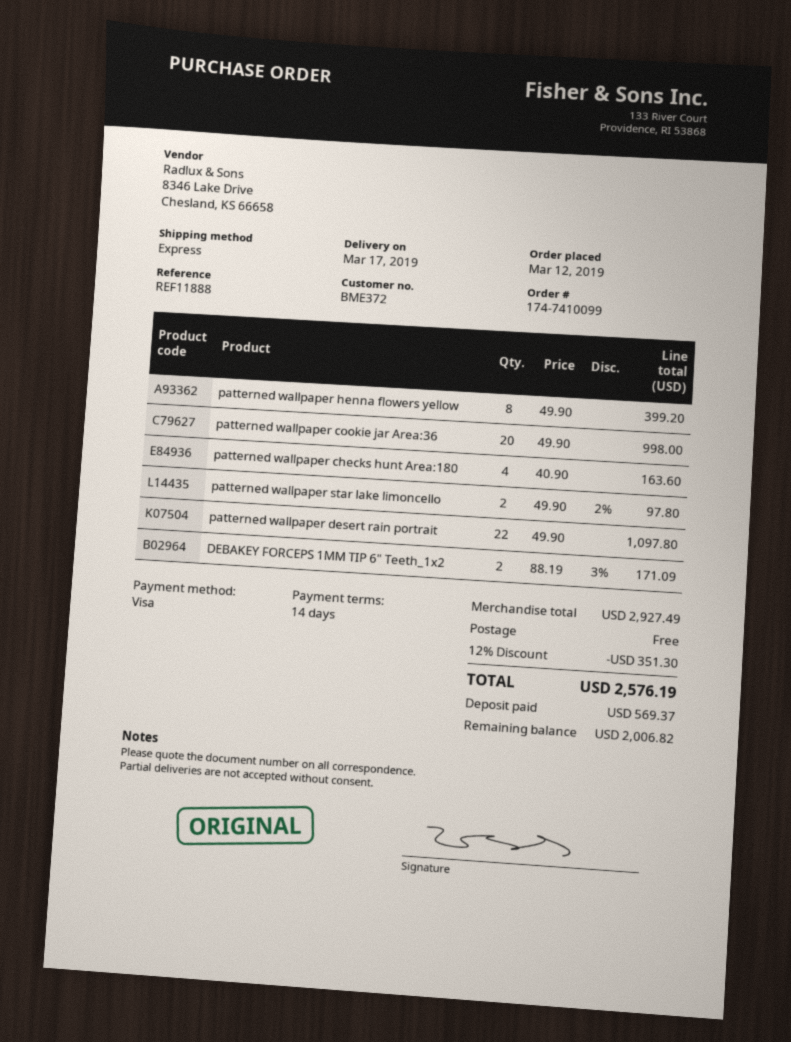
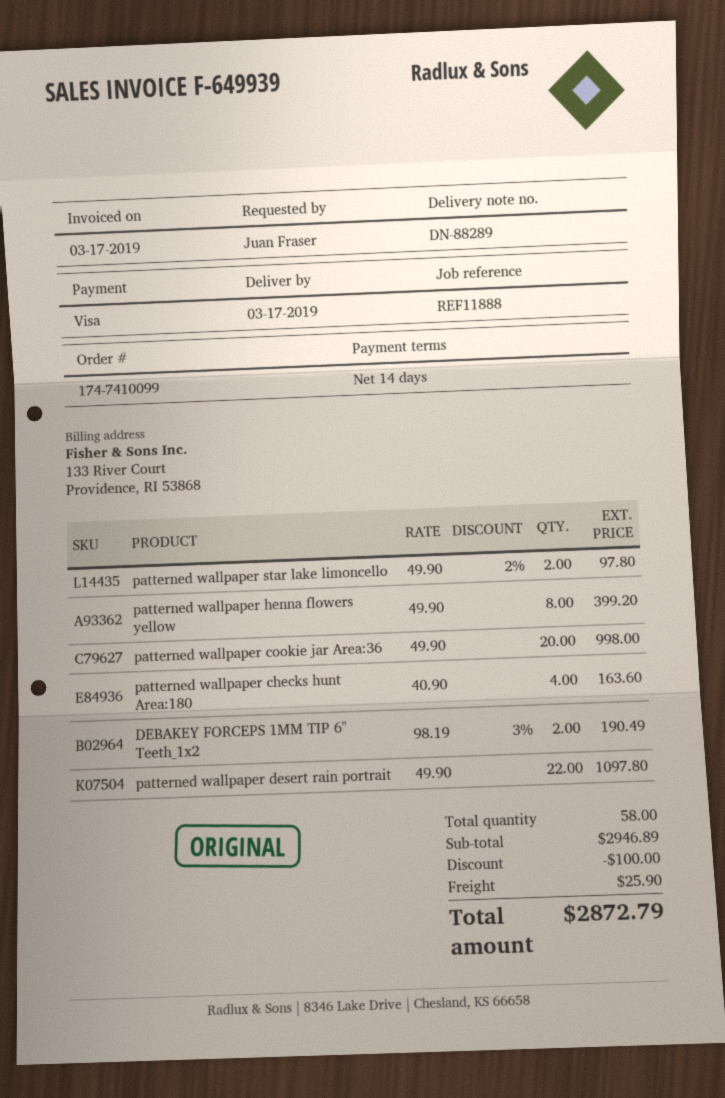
DEBAKEY FORCEPS 1MM TIP 6" Teeth_1x2: 2 x 88.19 - 3% = 171.09 -> 2 x 98.19 - 3% = 190.49
subtotal: 2927.49 -> 2946.89
discount: 351.30 -> 100.00
shipping: 0.00 -> 25.90
total: 2576.19 -> 2872.79

